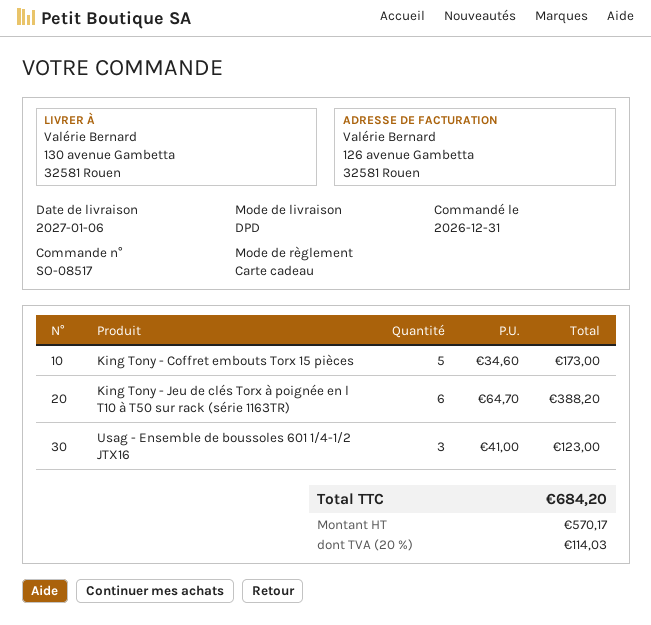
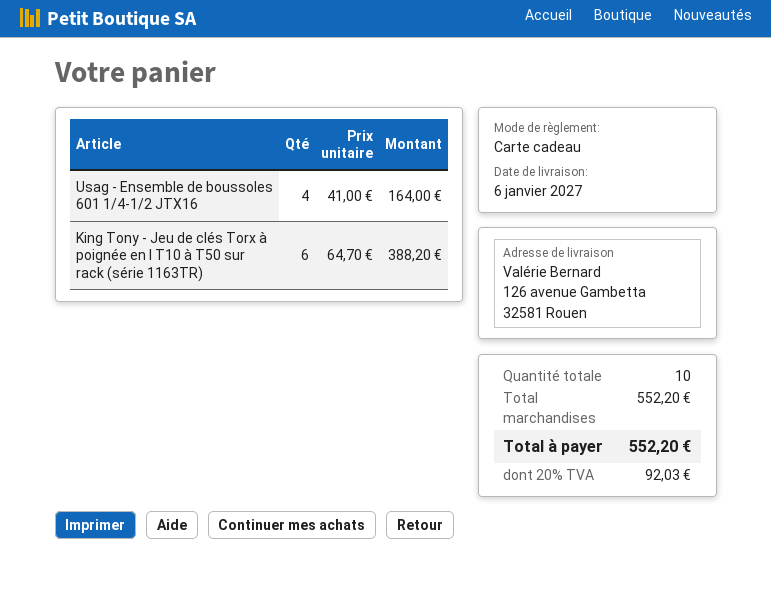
ship to: 130 avenue Gambetta, 32581 Rouen -> 126 avenue Gambetta, 32581 Rouen
King Tony - Coffret embouts Torx 15 pièces: 5 x 34.60 = 173.00 -> none
Usag - Ensemble de boussoles 601 1/4-1/2 JTX16: 3 x 41.00 = 123.00 -> 4 x 41.00 = 164.00
tax: 20% = 114.03 -> 20% = 92.03
total: 684.20 -> 552.20

